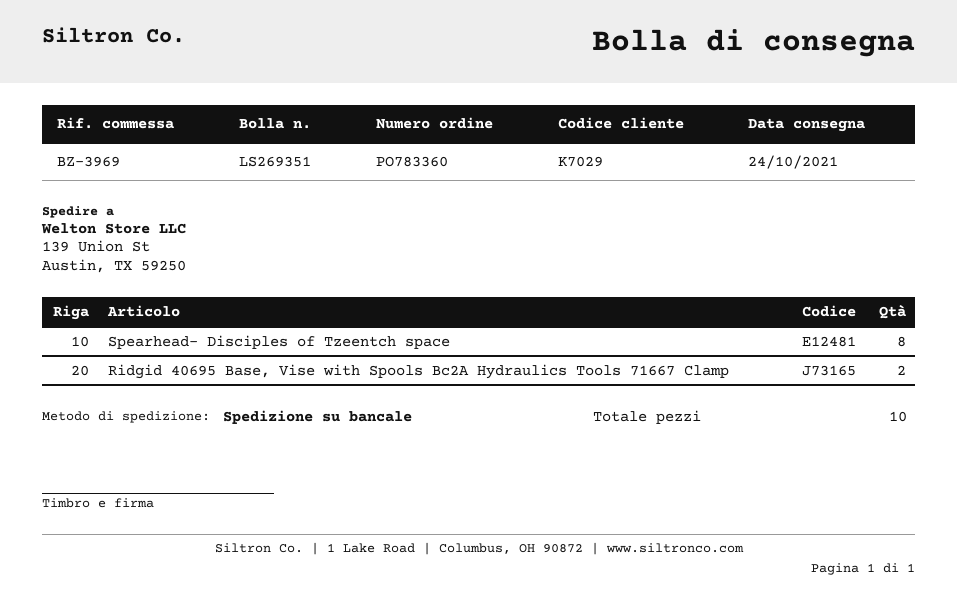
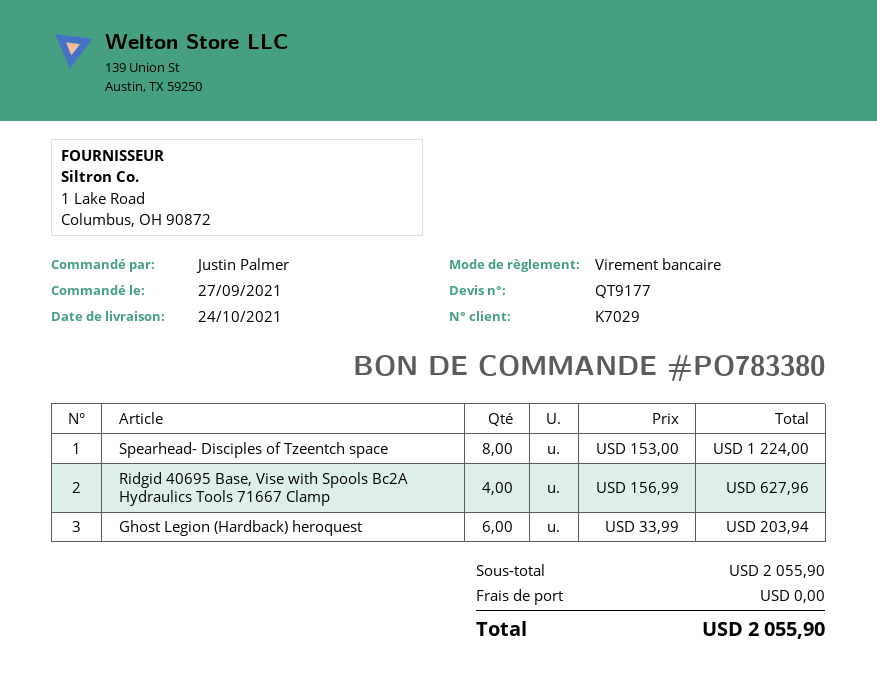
order number: PO783360 -> PO783380
Ridgid 40695 Base, Vise with Spools Bc2A Hydraulics Tools 71667 Clamp: 2 -> 4
Ghost Legion (Hardback) heroquest: none -> 6

